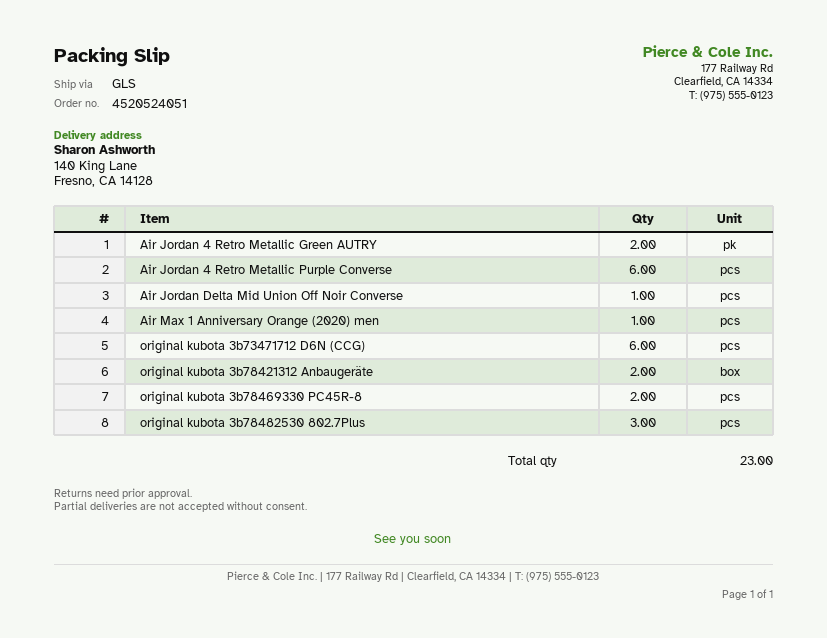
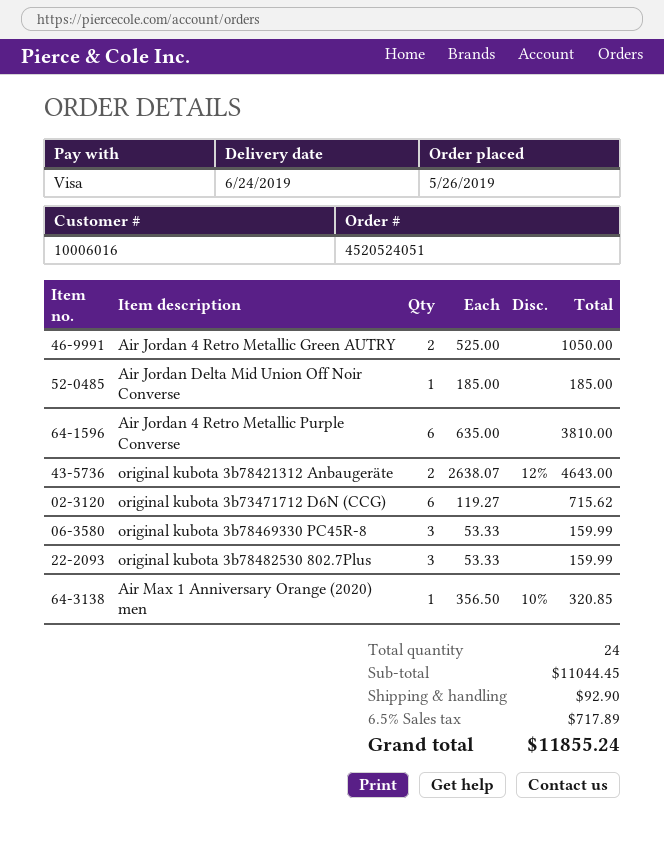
original kubota 3b78469330 PC45R-8: 2 -> 3
total quantity: 23 -> 24

